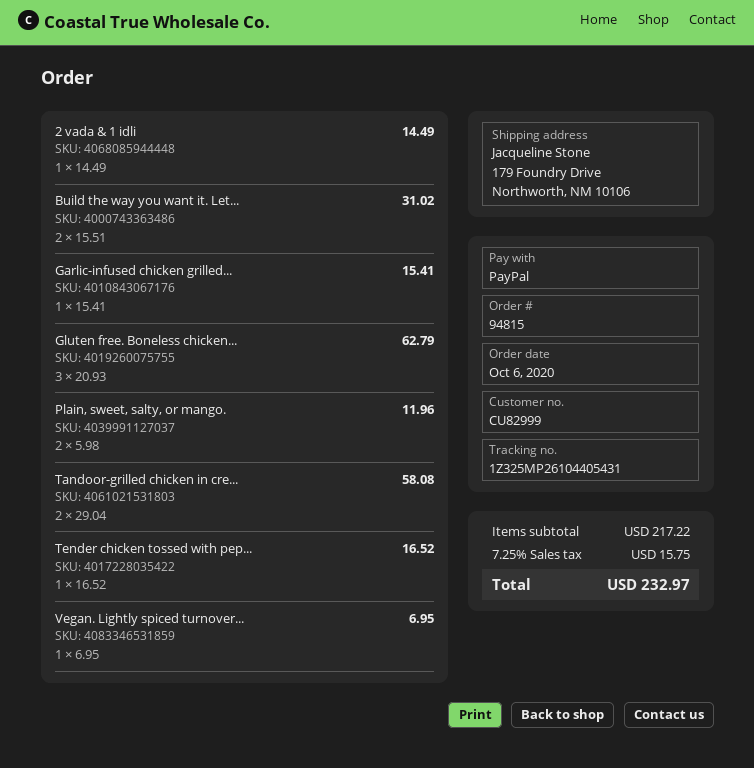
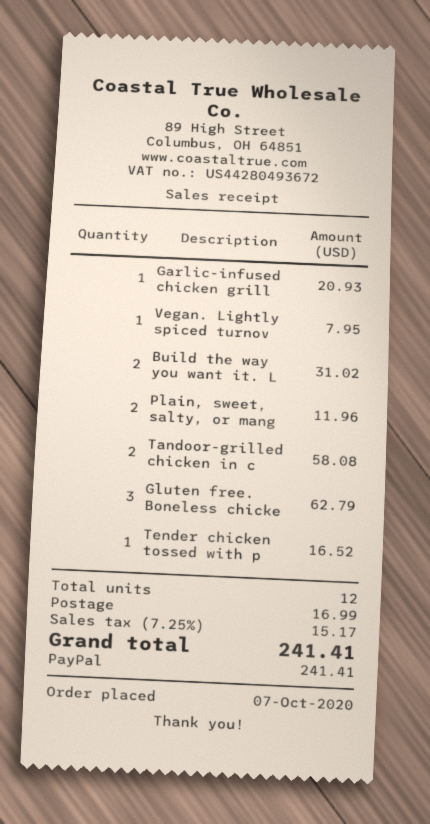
order date: 2020-10-06 -> 2020-10-07
2 vada & 1 idli: 1 for 14.49 -> none
Garlic-infused chicken grilled...: 1 for 15.41 -> 1 for 20.93
Vegan. Lightly spiced turnover...: 1 for 6.95 -> 1 for 7.95
shipping: none -> 16.99
tax: 7.25% = 15.75 -> 7.25% = 15.17
total: 232.97 -> 241.41

